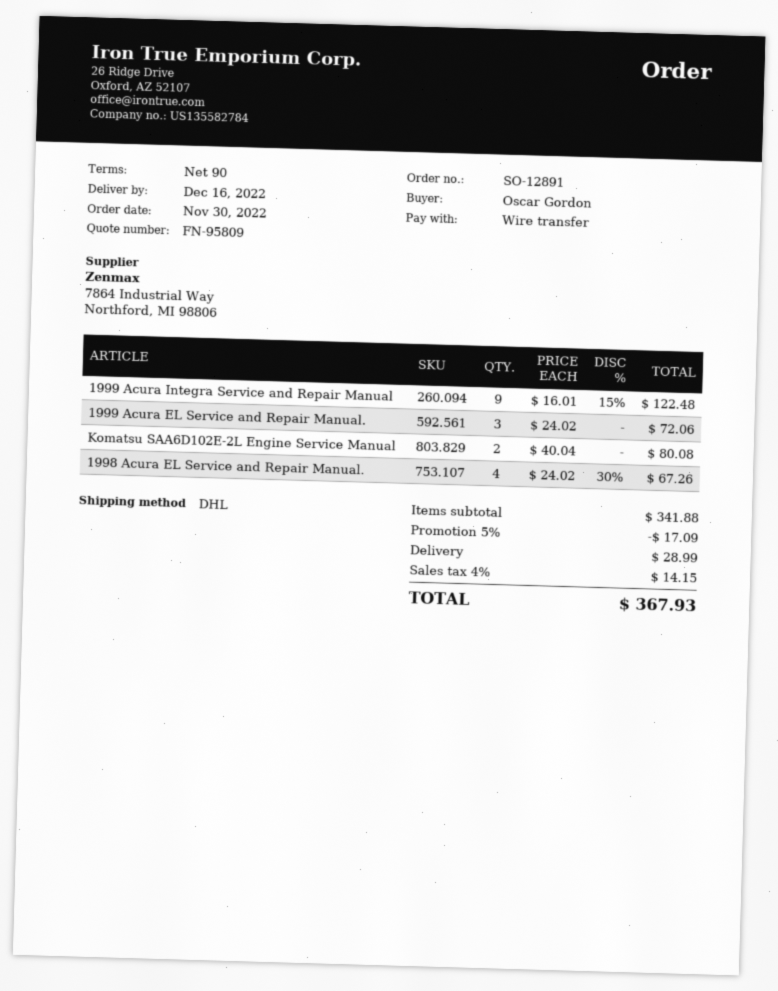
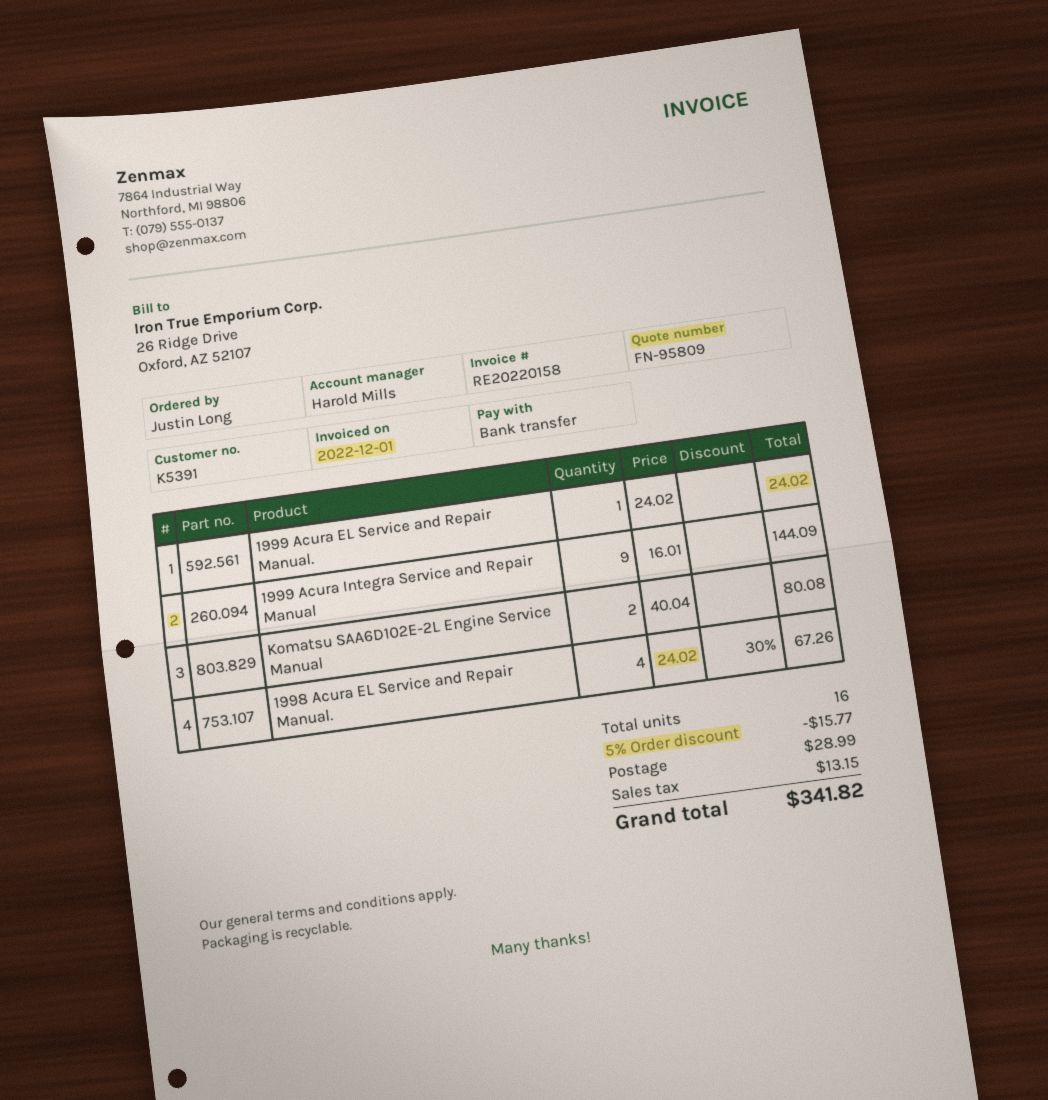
ordered by: Oscar Gordon -> Justin Long
1999 Acura Integra Service and Repair Manual: 9 x 16.01 - 15% = 122.48 -> 9 x 16.01 = 144.09
1999 Acura EL Service and Repair Manual.: 3 x 24.02 = 72.06 -> 1 x 24.02 = 24.02
discount: 5% = 17.09 -> 5% = 15.77
tax: 14.15 -> 13.15
total: 367.93 -> 341.82

